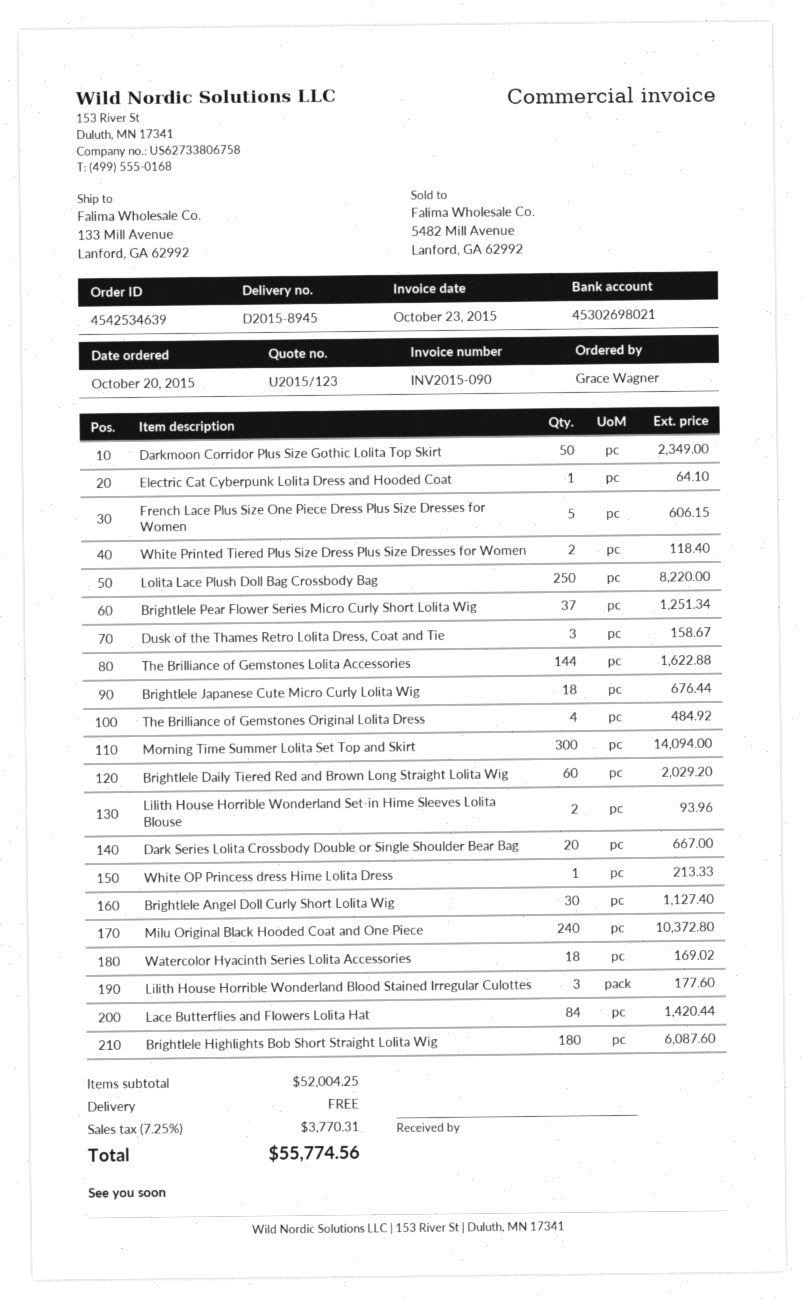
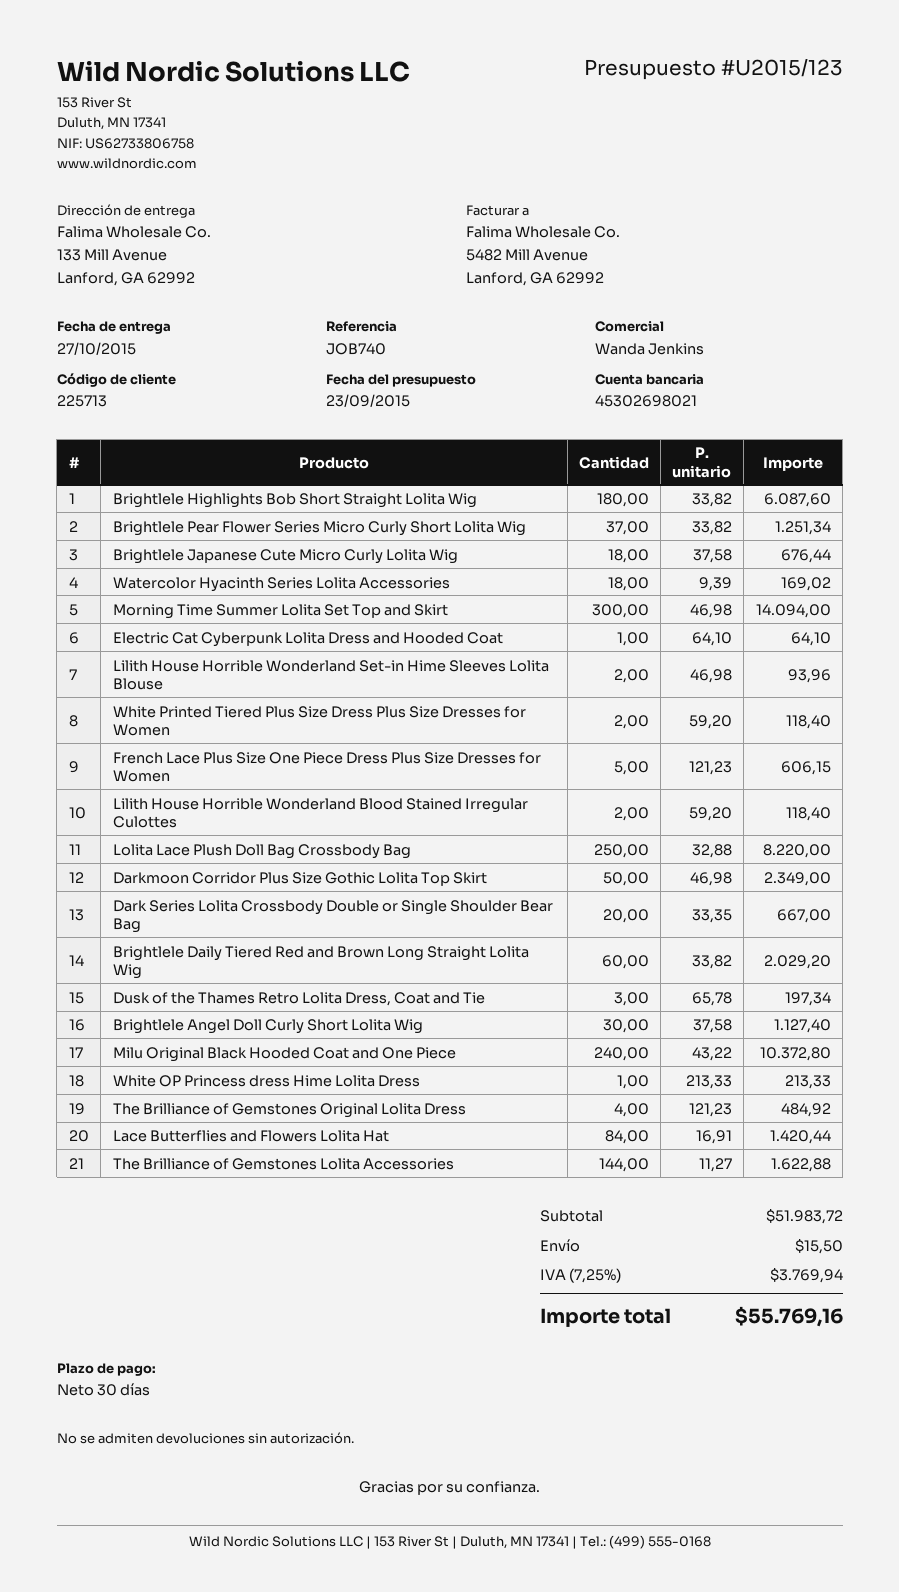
Dusk of the Thames Retro Lolita Dress, Coat and Tie: 3 for 158.67 -> 3 for 197.34
Lilith House Horrible Wonderland Blood Stained Irregular Culottes: 3 for 177.60 -> 2 for 118.40
subtotal: 52004.25 -> 51983.72
shipping: 0.00 -> 15.50
tax: 7.25% = 3770.31 -> 7.25% = 3769.94
total: 55774.56 -> 55769.16

